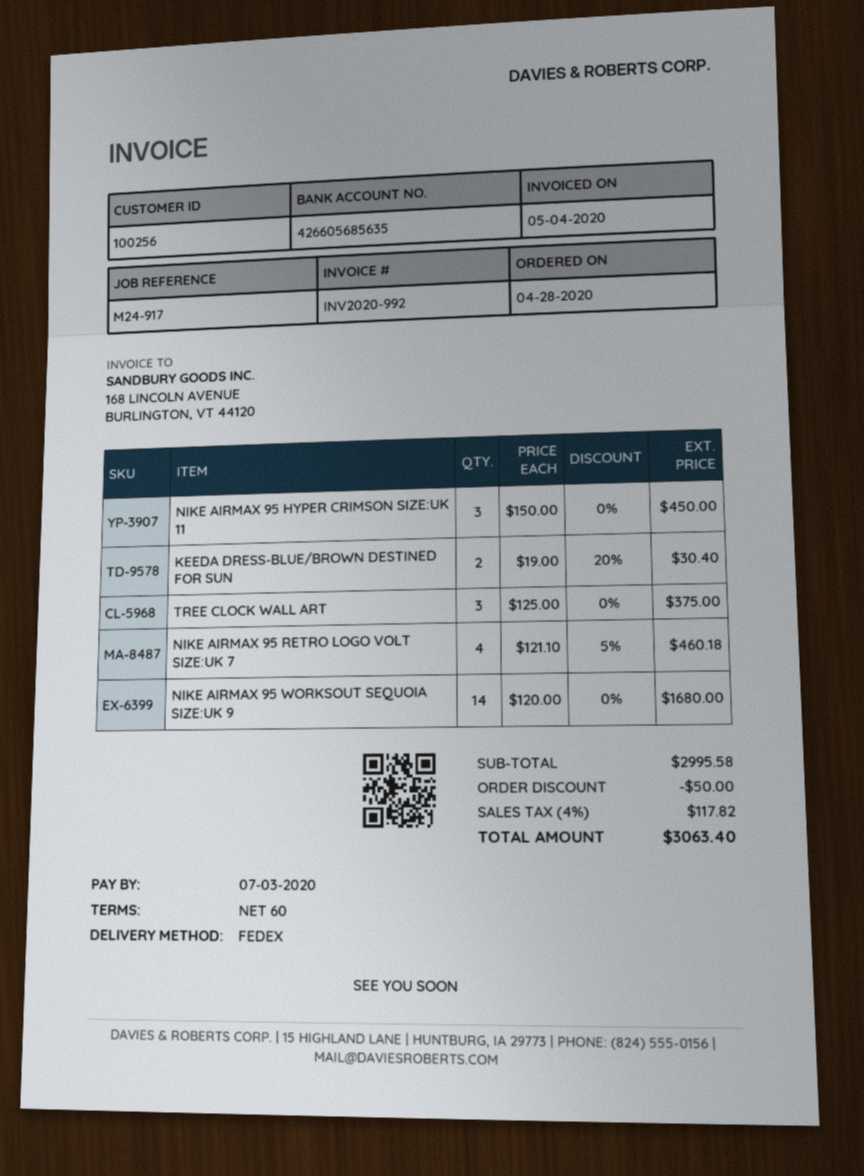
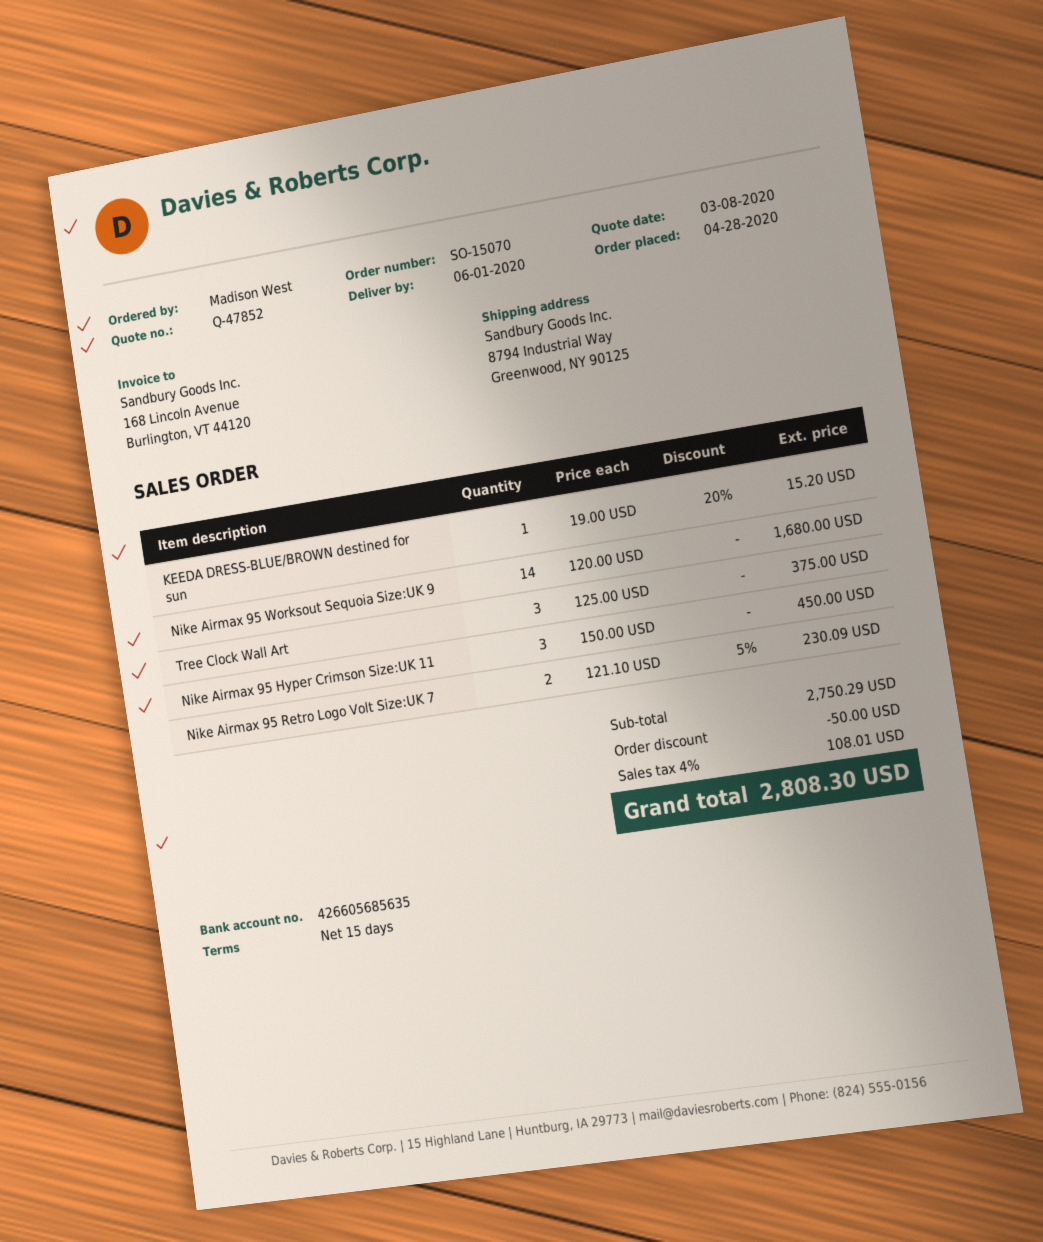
payment terms: 60 days -> 15 days
KEEDA DRESS-BLUE/BROWN DESTINED FOR SUN: 2 x 19.00 - 20% = 30.40 -> 1 x 19.00 - 20% = 15.20
NIKE AIRMAX 95 RETRO LOGO VOLT SIZE:UK 7: 4 x 121.10 - 5% = 460.18 -> 2 x 121.10 - 5% = 230.09
subtotal: 2995.58 -> 2750.29
tax: 4% = 117.82 -> 4% = 108.01
total: 3063.40 -> 2808.30

